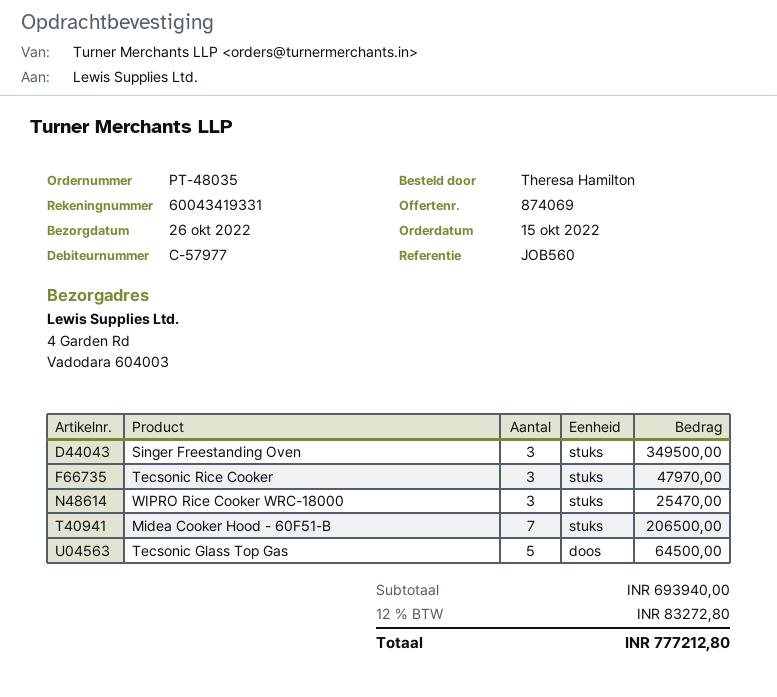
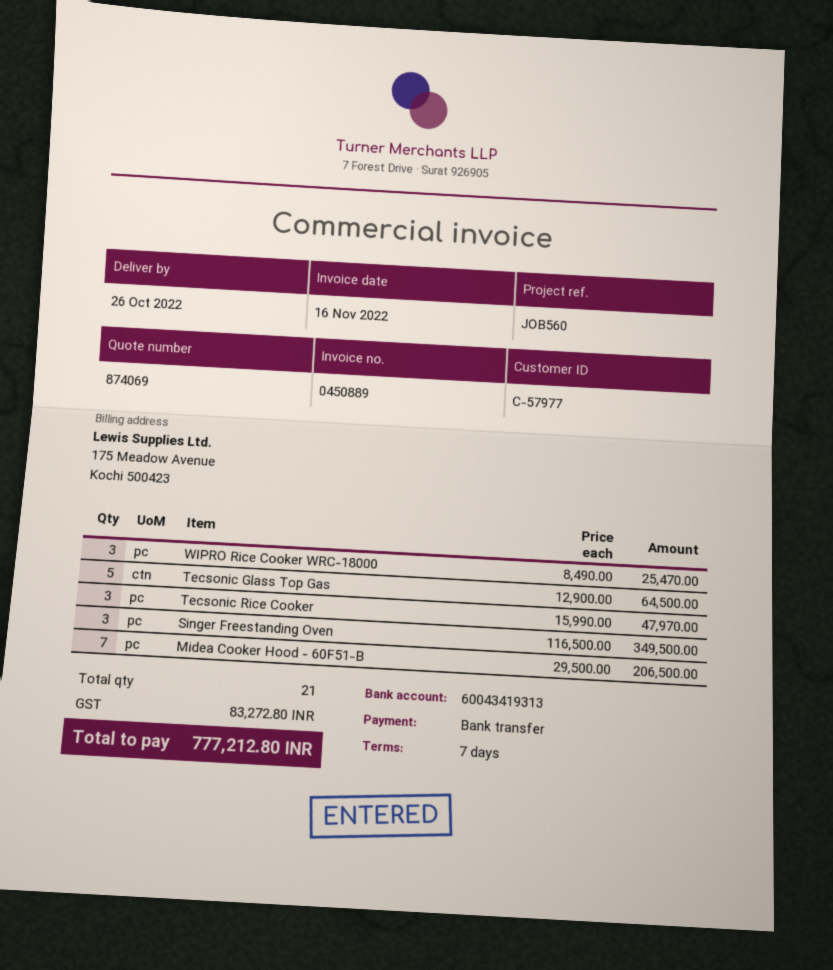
bank account: 60043419331 -> 60043419313

